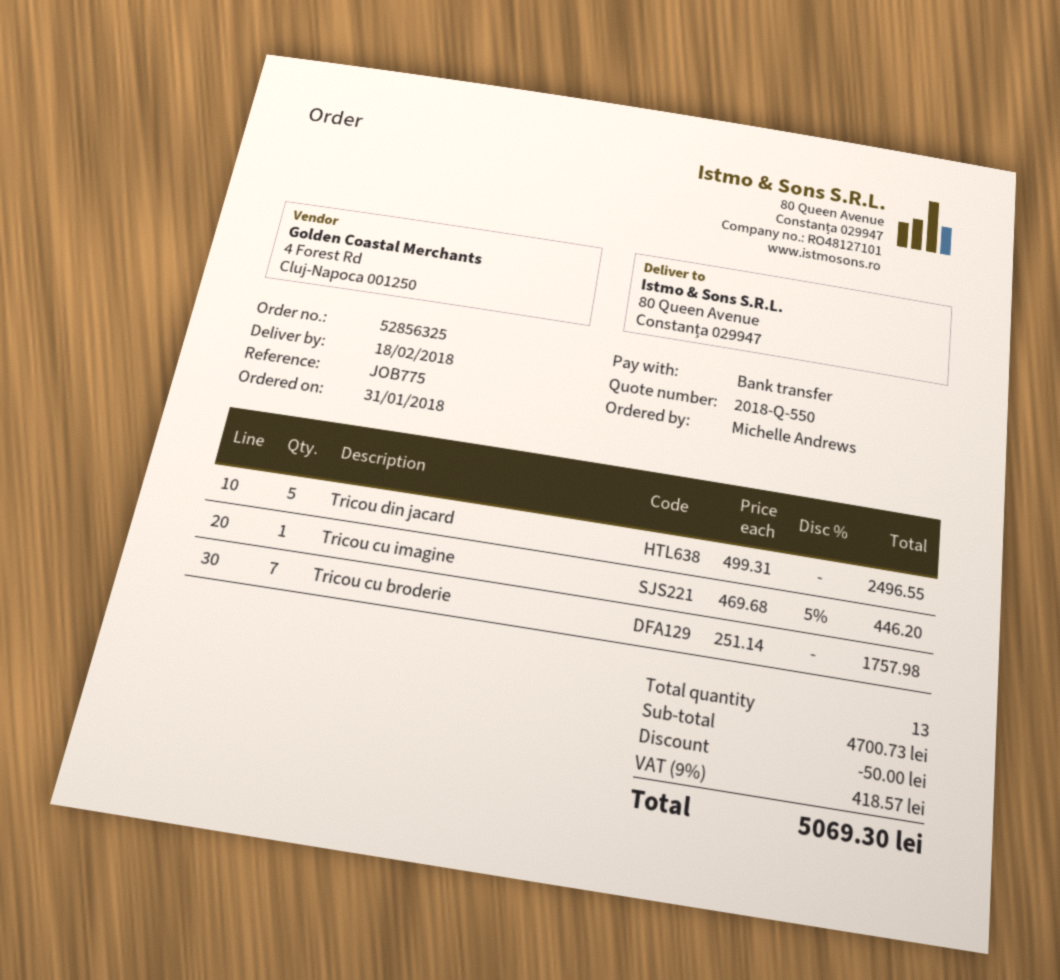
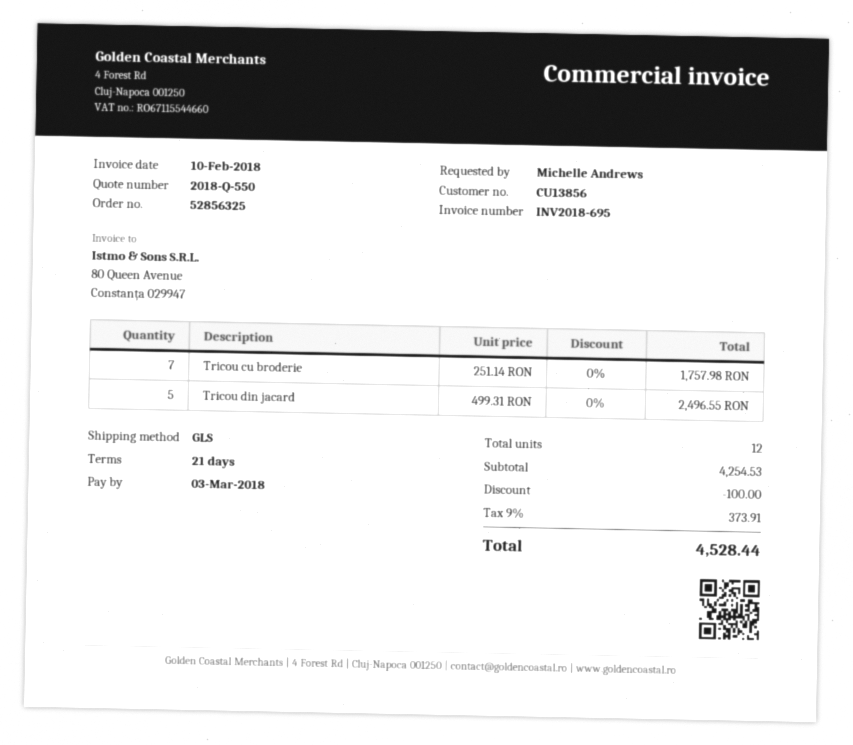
Tricou cu imagine: 1 x 469.68 - 5% = 446.20 -> none
total quantity: 13 -> 12
subtotal: 4700.73 -> 4254.53
discount: 50.00 -> 100.00
tax: 9% = 418.57 -> 9% = 373.91
total: 5069.30 -> 4528.44

